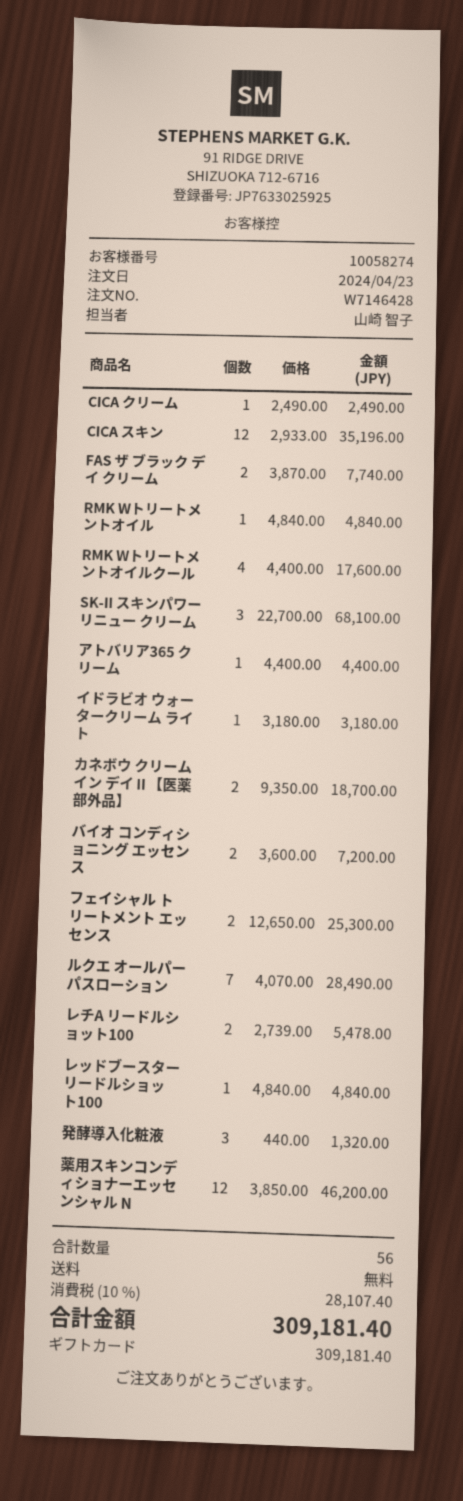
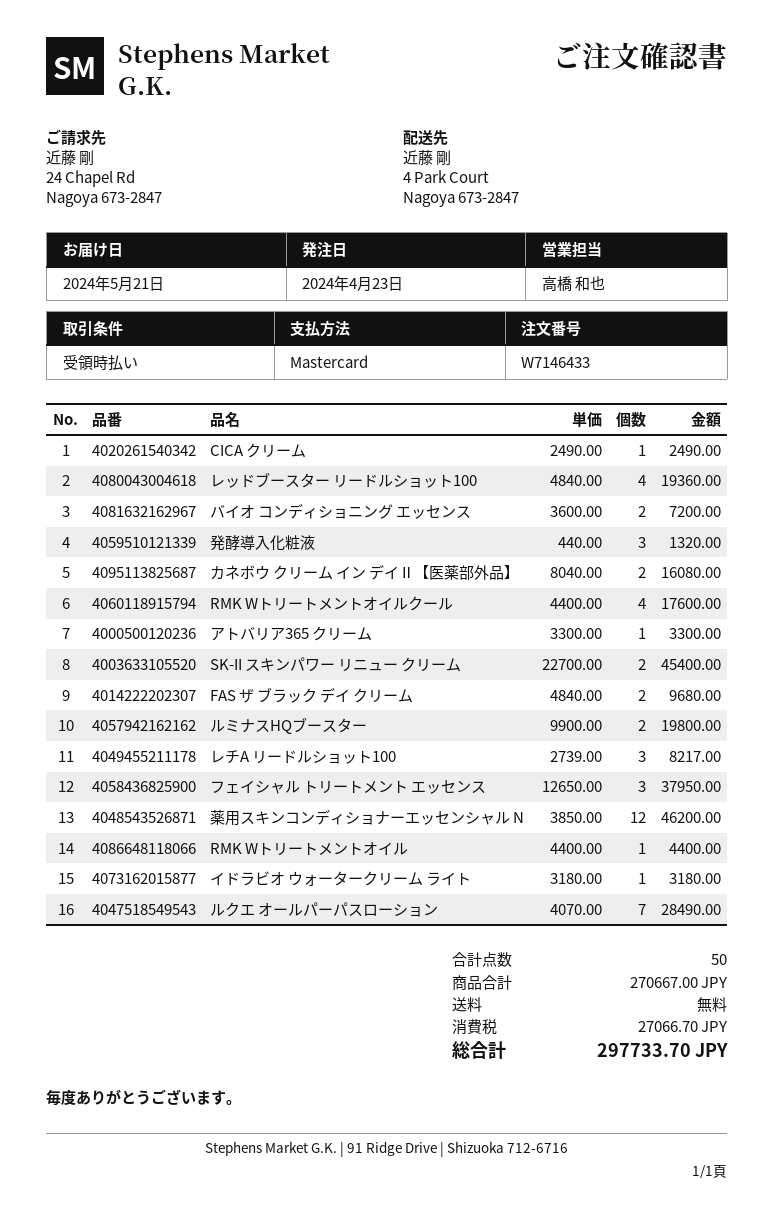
order number: W7146428 -> W7146433
sales rep: 山崎 智子 -> 高橋 和也
payment method: gift card -> Mastercard
CICA スキン: 12 x 2933.00 = 35196.00 -> none
FAS ザ ブラック デイ クリーム: 2 x 3870.00 = 7740.00 -> 2 x 4840.00 = 9680.00
RMK Wトリートメントオイル: 1 x 4840.00 = 4840.00 -> 1 x 4400.00 = 4400.00
SK-II スキンパワー リニュー クリーム: 3 x 22700.00 = 68100.00 -> 2 x 22700.00 = 45400.00
アトバリア365 クリーム: 1 x 4400.00 = 4400.00 -> 1 x 3300.00 = 3300.00
カネボウ クリーム イン デイⅡ【医薬部外品】: 2 x 9350.00 = 18700.00 -> 2 x 8040.00 = 16080.00
フェイシャル トリートメント エッセンス: 2 x 12650.00 = 25300.00 -> 3 x 12650.00 = 37950.00
レチA リードルショット100: 2 x 2739.00 = 5478.00 -> 3 x 2739.00 = 8217.00
レッドブースター リードルショット100: 1 x 4840.00 = 4840.00 -> 4 x 4840.00 = 19360.00
ルミナスHQブースター: none -> 2 x 9900.00 = 19800.00
total quantity: 56 -> 50
tax: 28107.40 -> 27066.70
total: 309181.40 -> 297733.70

